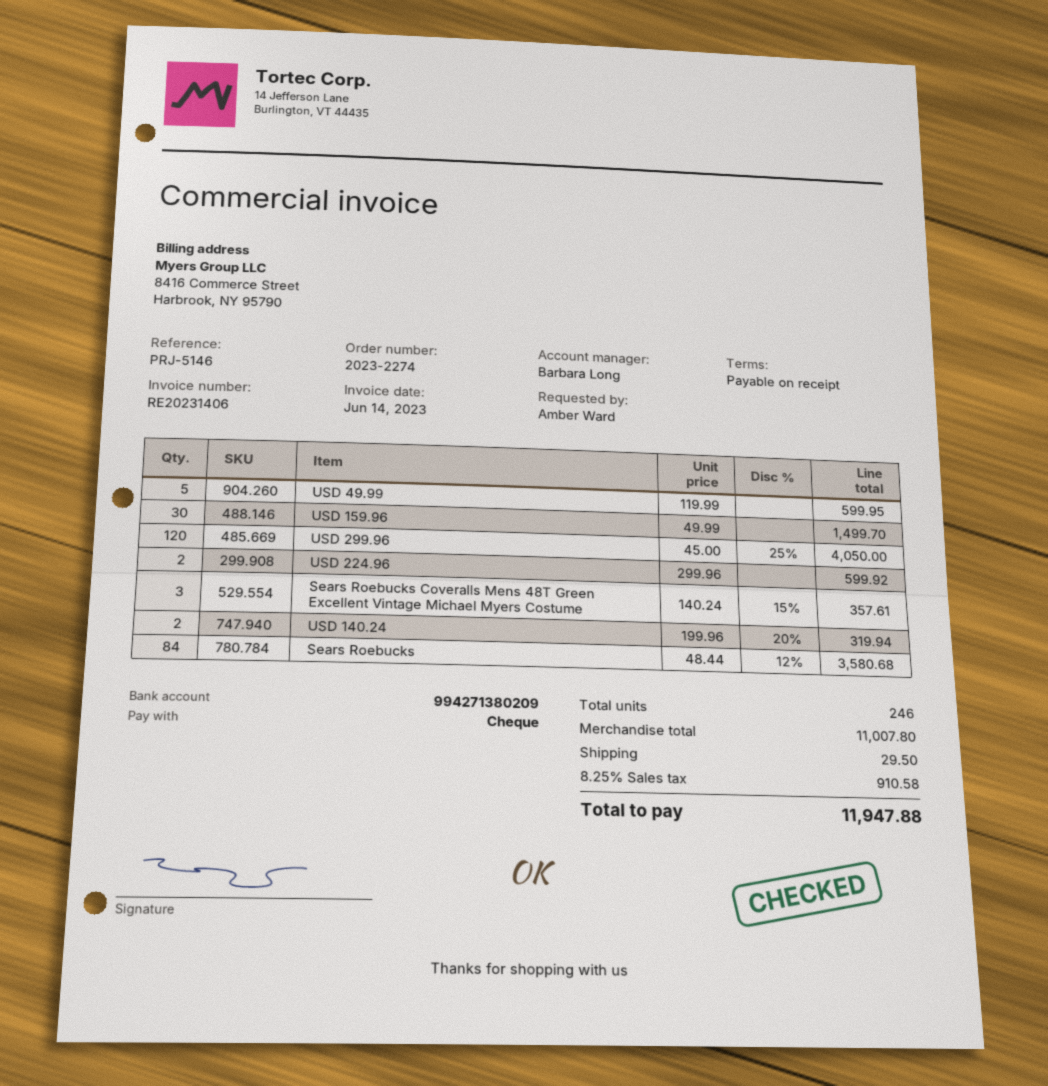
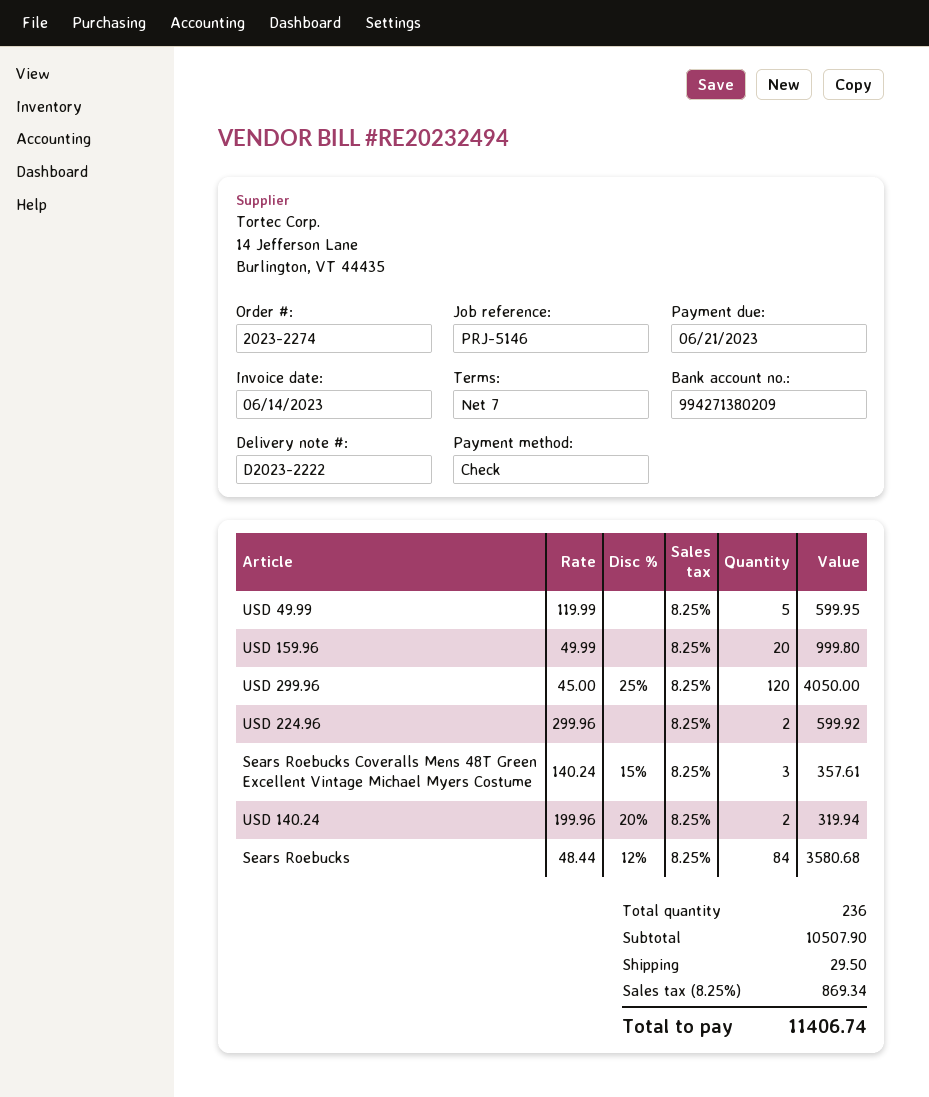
invoice number: RE20231406 -> RE20232494
payment terms: on receipt -> 7 days
USD 159.96: 30 x 49.99 = 1499.70 -> 20 x 49.99 = 999.80
total quantity: 246 -> 236
subtotal: 11007.80 -> 10507.90
tax: 8.25% = 910.58 -> 8.25% = 869.34
total: 11947.88 -> 11406.74

